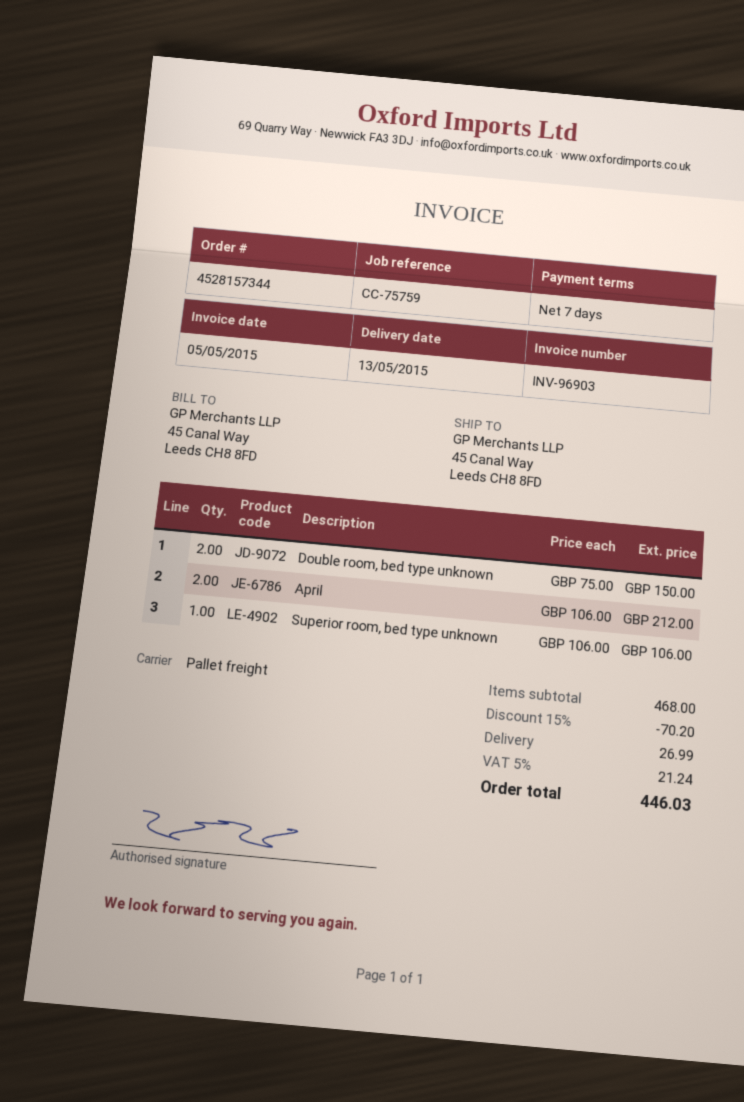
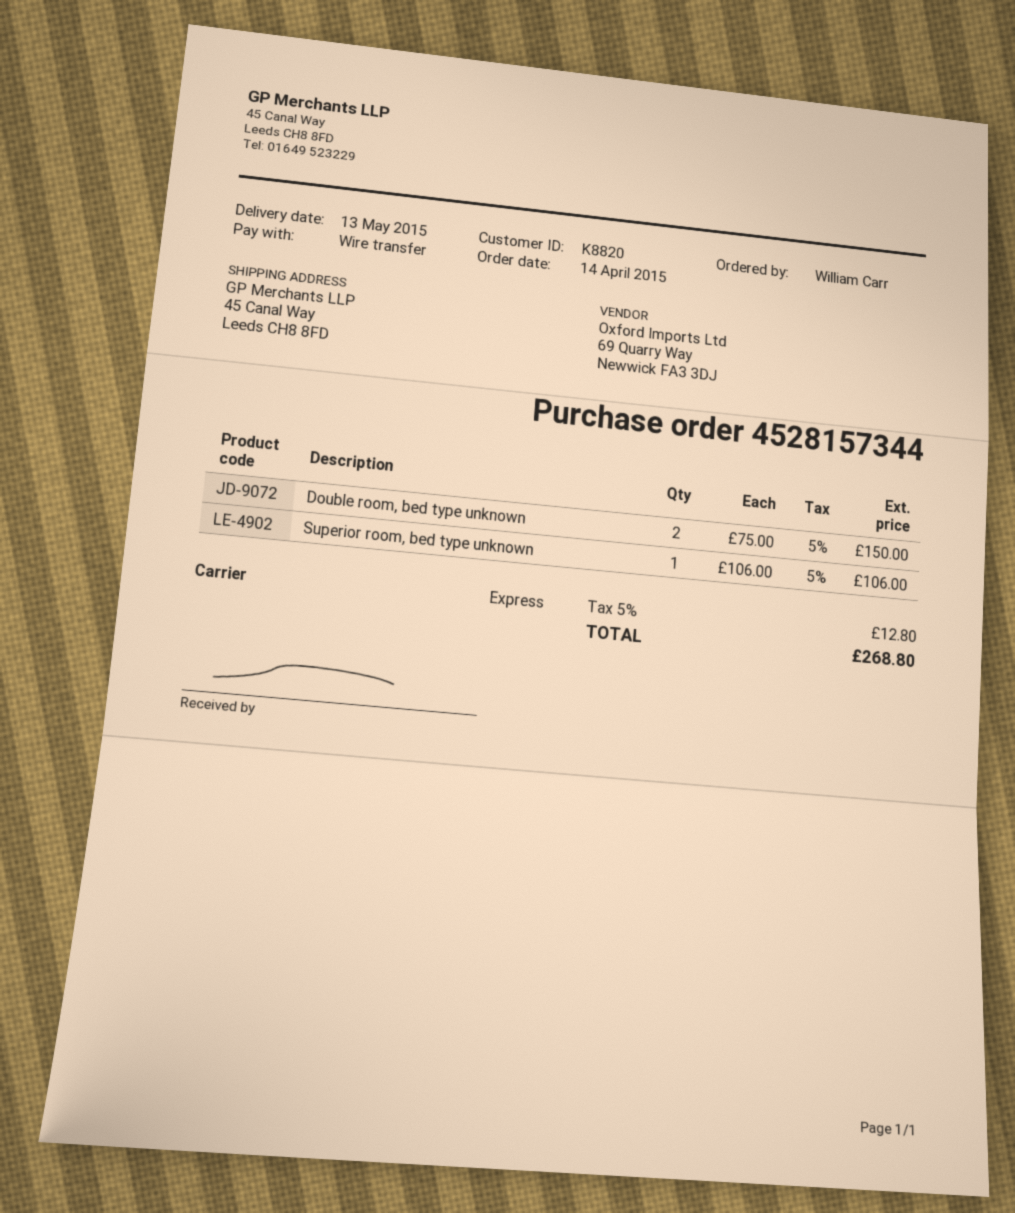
shipping method: pallet freight -> express
April: 2 x 106.00 = 212.00 -> none
discount: 15% = 70.20 -> none
shipping: 26.99 -> none
tax: 5% = 21.24 -> 5% = 12.80
total: 446.03 -> 268.80

